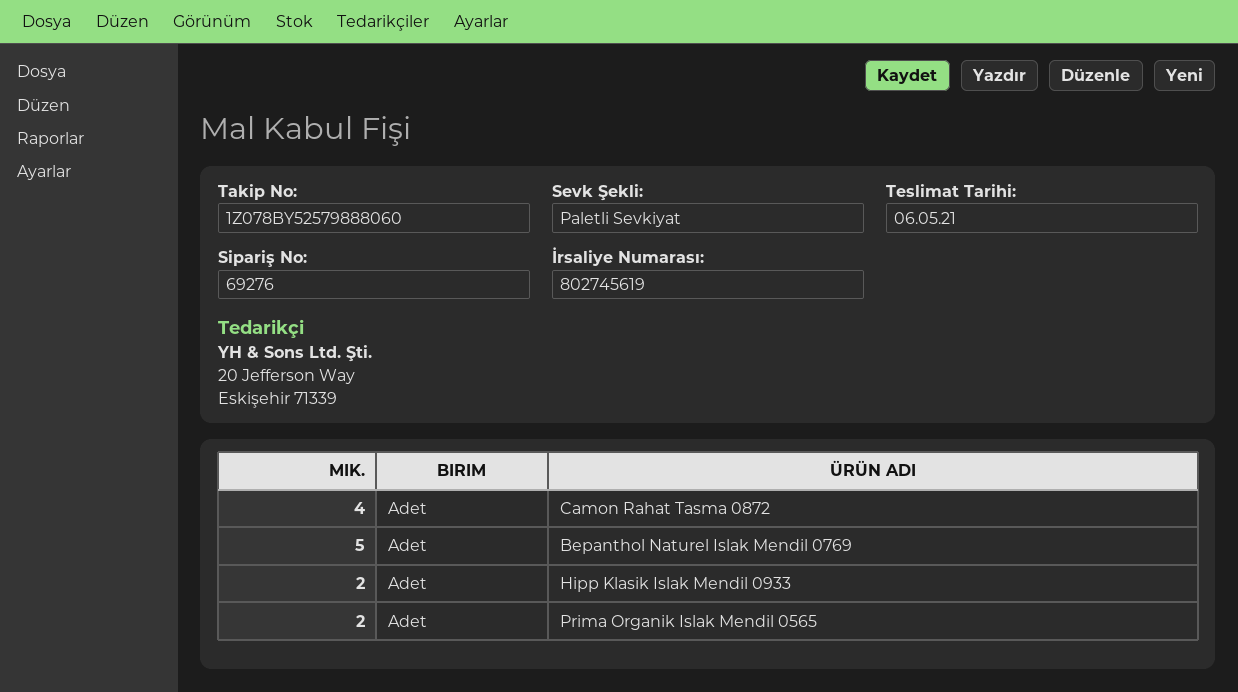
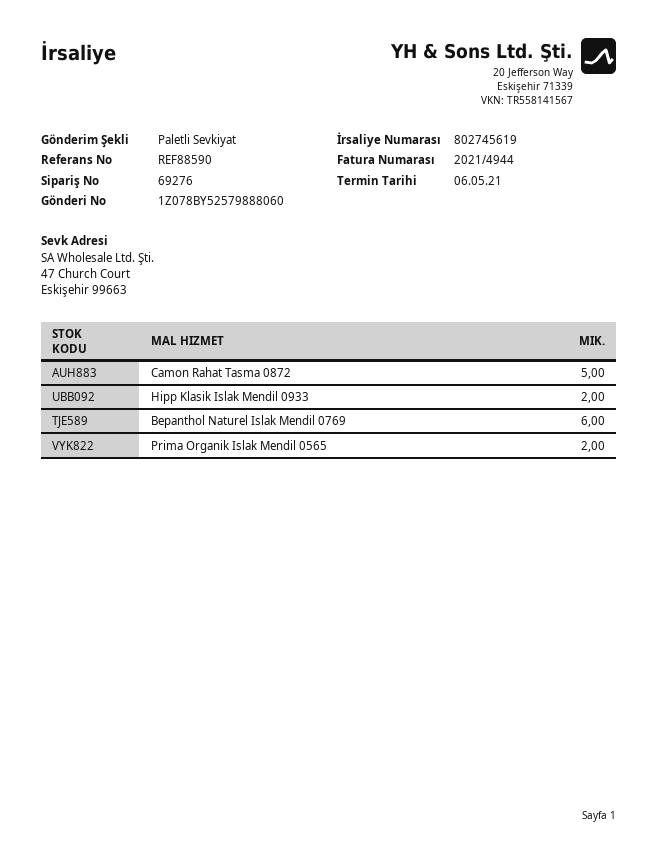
Camon Rahat Tasma 0872: 4 -> 5
Bepanthol Naturel Islak Mendil 0769: 5 -> 6

